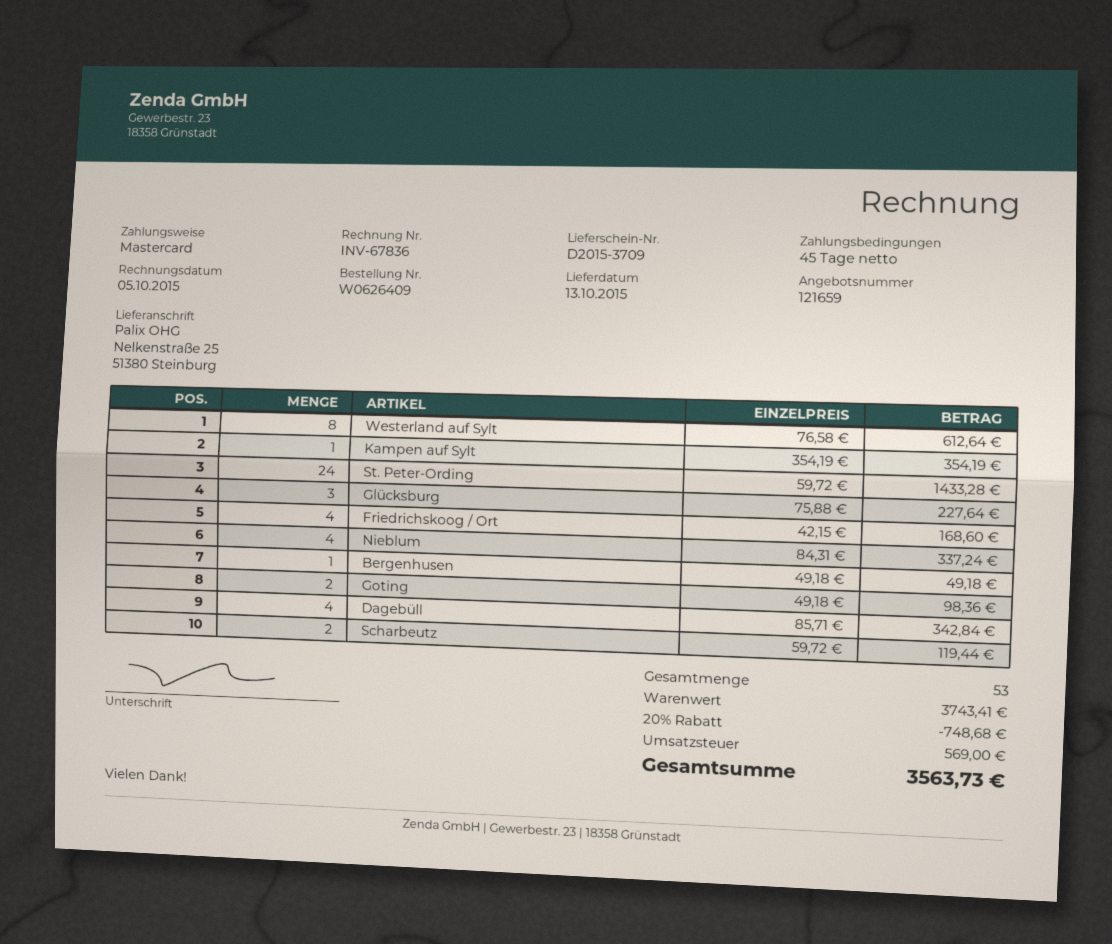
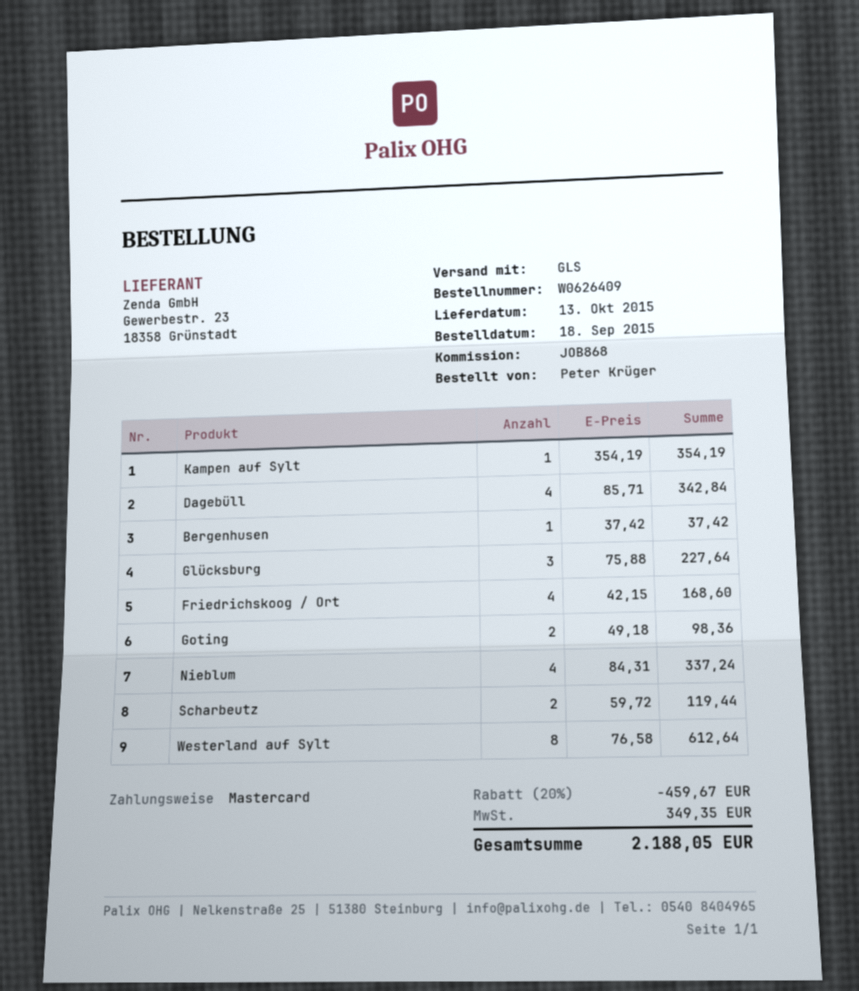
St. Peter-Ording: 24 x 59.72 = 1433.28 -> none
Bergenhusen: 1 x 49.18 = 49.18 -> 1 x 37.42 = 37.42
discount: 20% = 748.68 -> 20% = 459.67
tax: 569.00 -> 349.35
total: 3563.73 -> 2188.05

